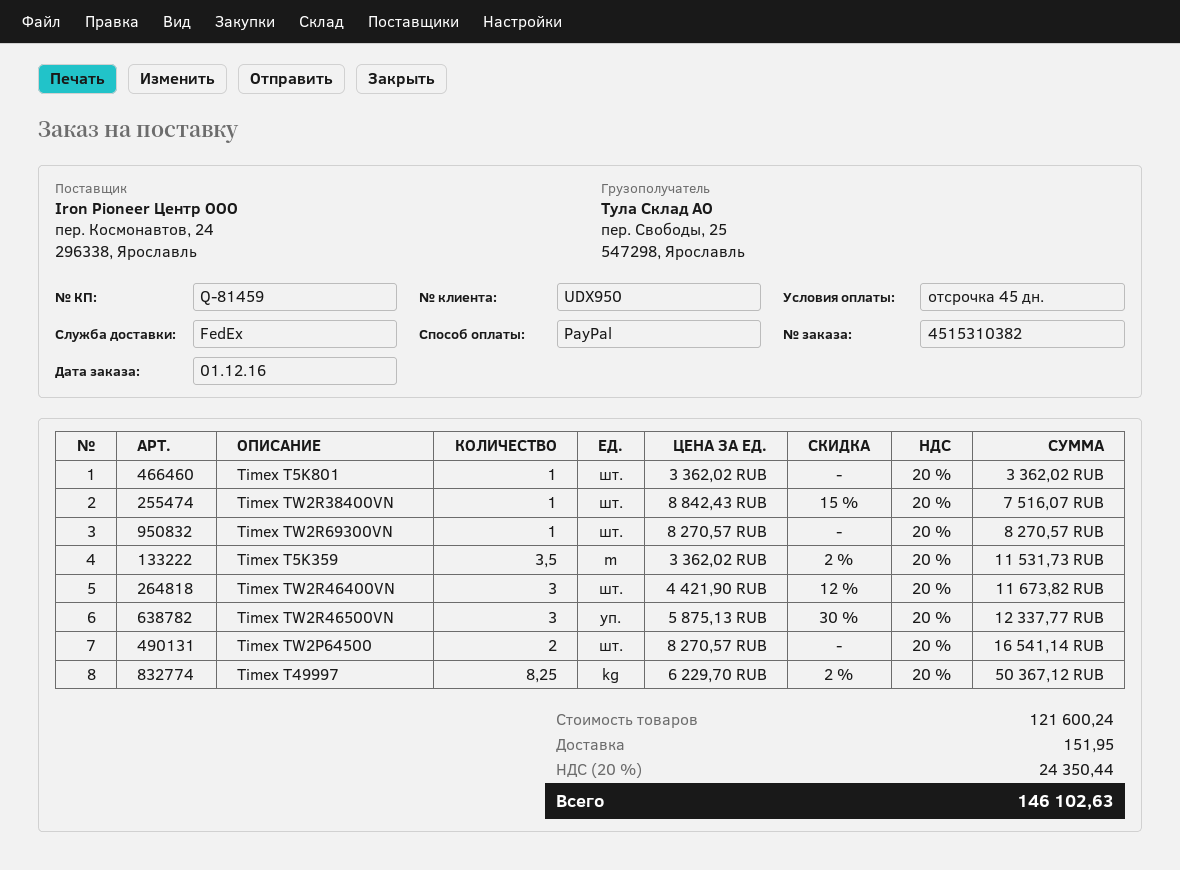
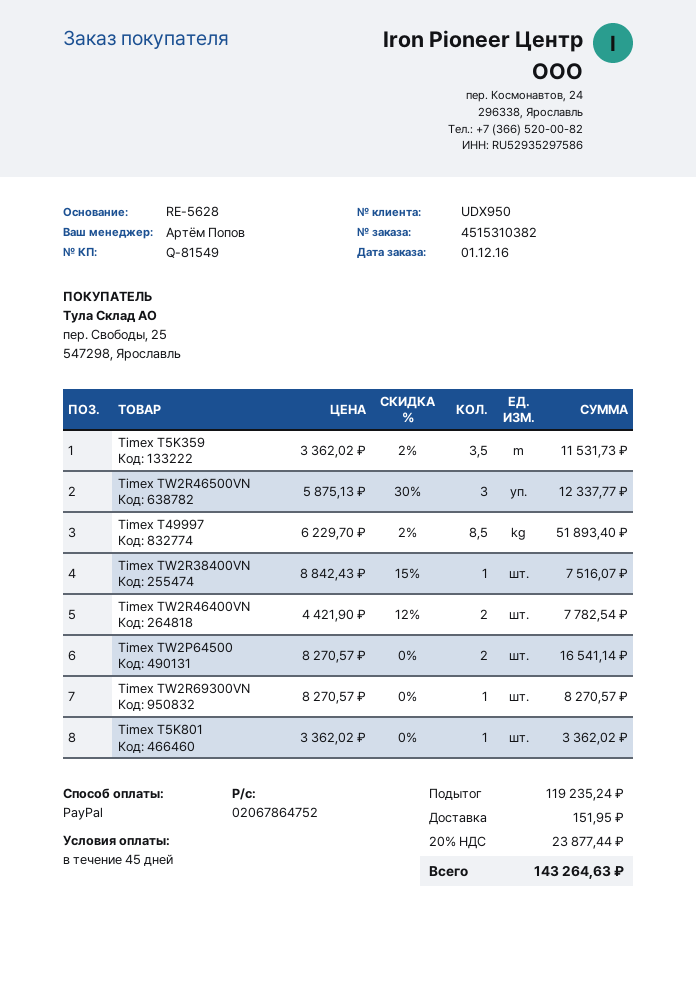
quote number: Q-81459 -> Q-81549
Timex TW2R46400VN: 3 x 4421.90 - 12% = 11673.82 -> 2 x 4421.90 - 12% = 7782.54
Timex T49997: 8.25 x 6229.70 - 2% = 50367.12 -> 8.5 x 6229.70 - 2% = 51893.40
subtotal: 121600.24 -> 119235.24
tax: 20% = 24350.44 -> 20% = 23877.44
total: 146102.63 -> 143264.63

